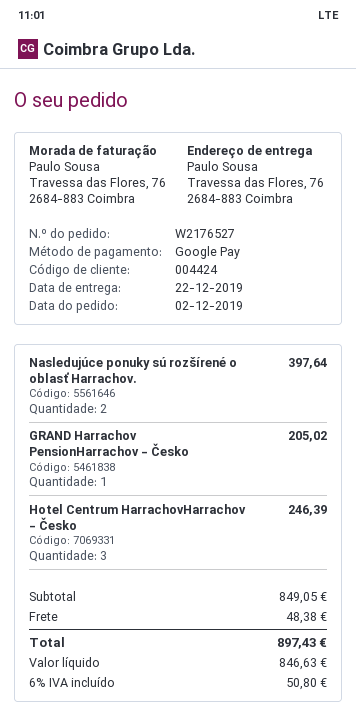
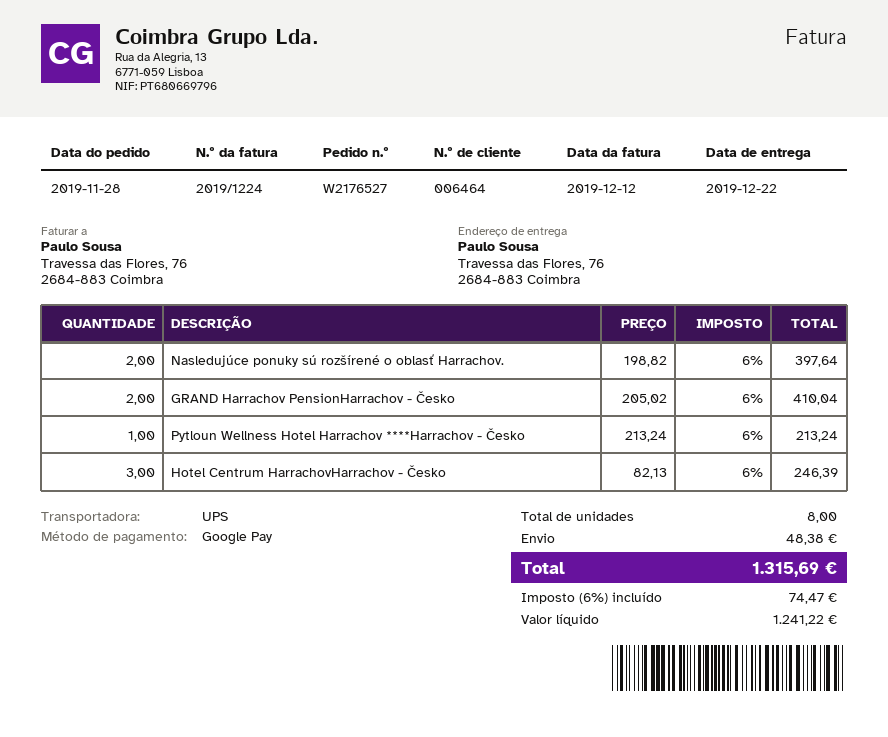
order date: 2019-12-02 -> 2019-11-28
customer number: 004424 -> 006464
GRAND Harrachov PensionHarrachov - Česko: 1 for 205.02 -> 2 for 410.04
Pytloun Wellness Hotel Harrachov ****Harrachov - Česko: none -> 1 for 213.24
net: 846.63 -> 1241.22
tax: 6% = 50.80 -> 6% = 74.47
total: 897.43 -> 1315.69

